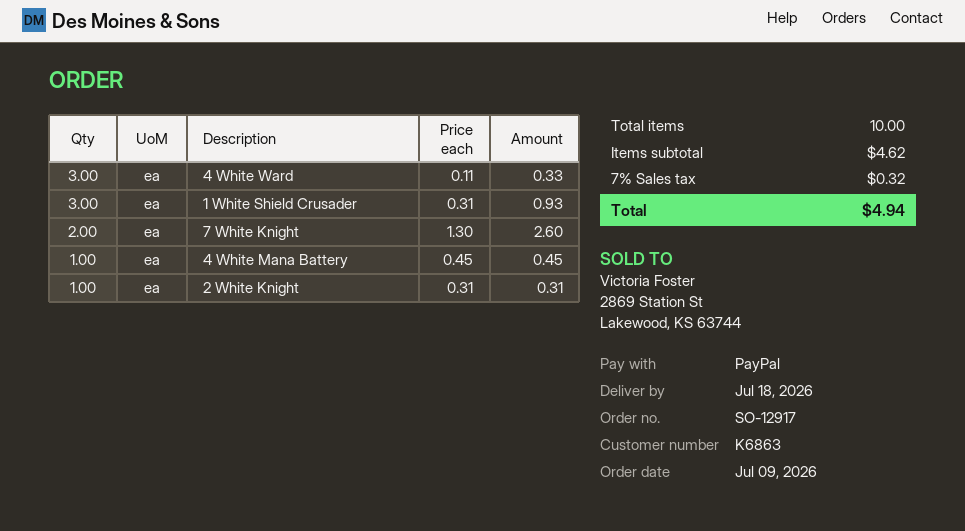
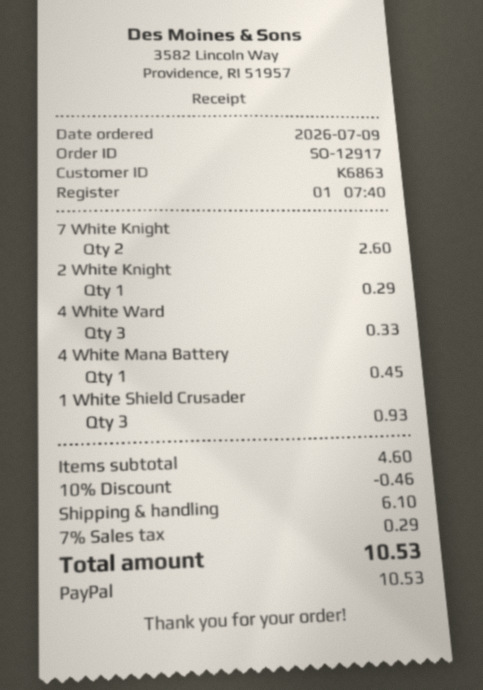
2 White Knight: 1 for 0.31 -> 1 for 0.29
subtotal: 4.62 -> 4.60
discount: none -> 10% = 0.46
shipping: none -> 6.10
tax: 7% = 0.32 -> 7% = 0.29
total: 4.94 -> 10.53

